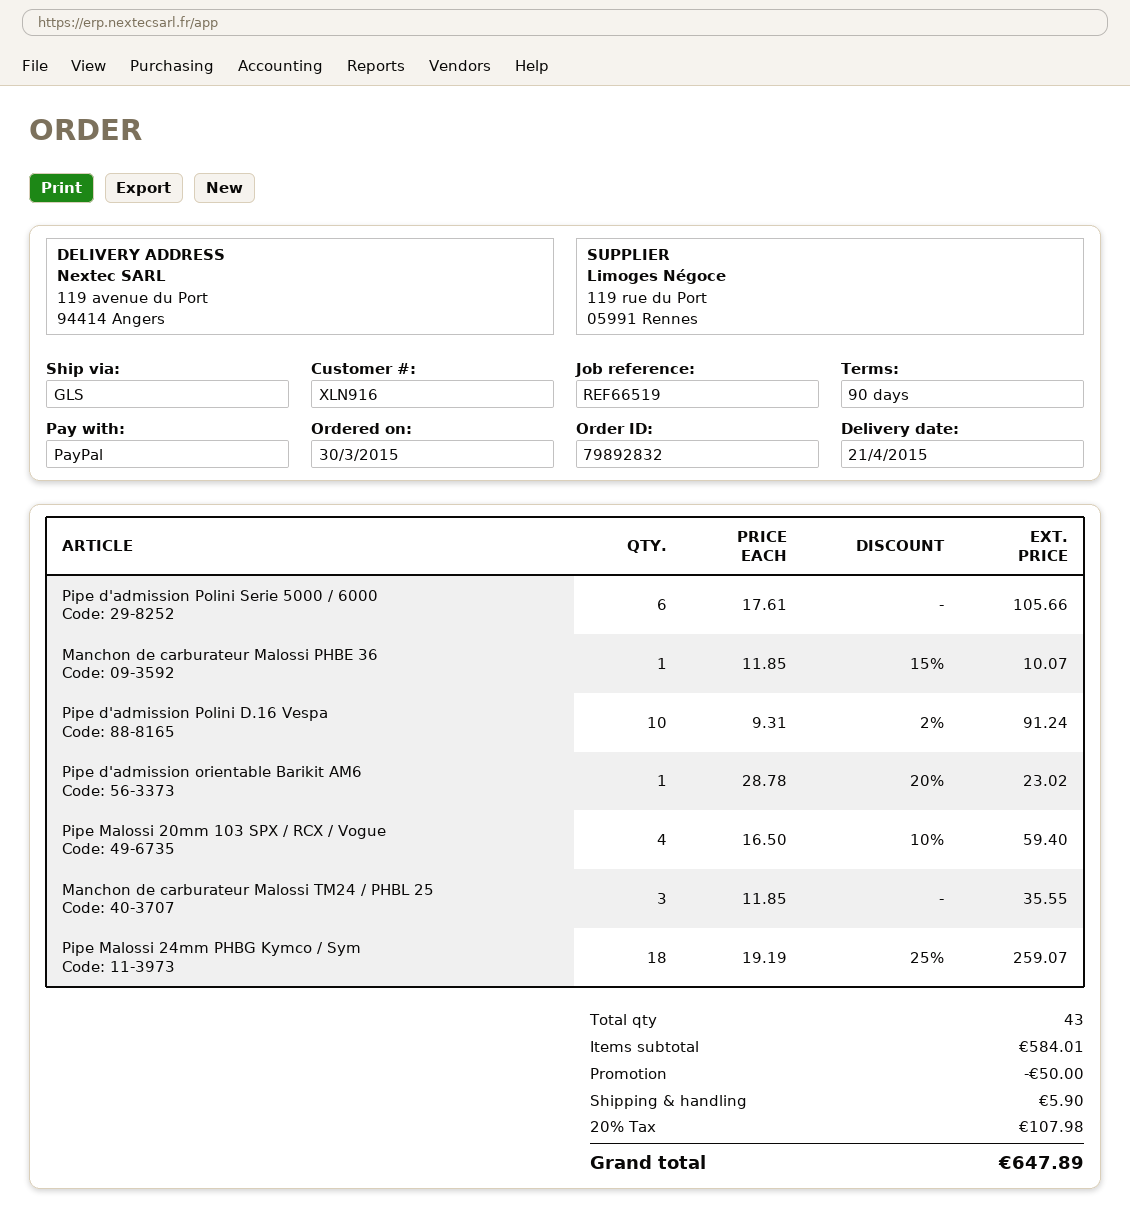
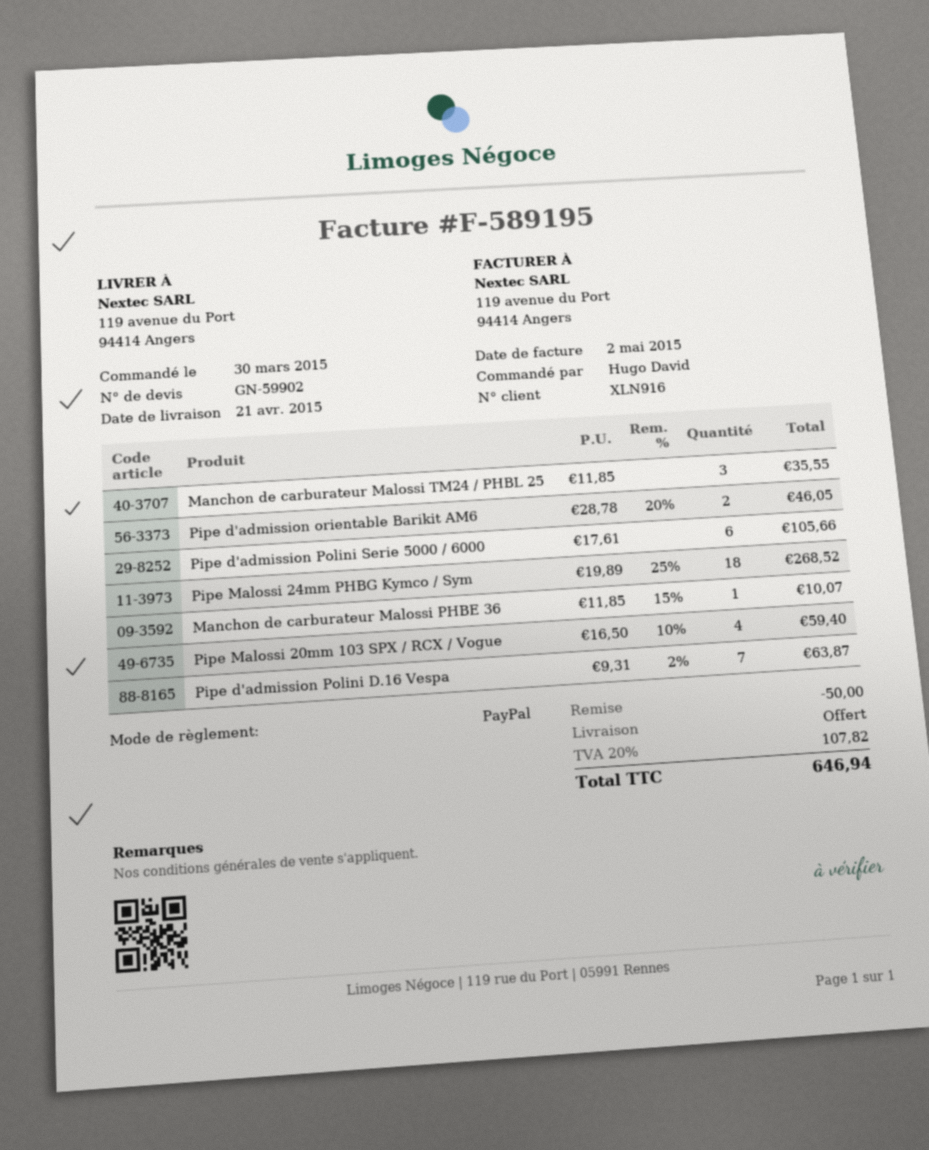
Pipe d'admission Polini D.16 Vespa: 10 x 9.31 - 2% = 91.24 -> 7 x 9.31 - 2% = 63.87
Pipe d'admission orientable Barikit AM6: 1 x 28.78 - 20% = 23.02 -> 2 x 28.78 - 20% = 46.05
Pipe Malossi 24mm PHBG Kymco / Sym: 18 x 19.19 - 25% = 259.07 -> 18 x 19.89 - 25% = 268.52
shipping: 5.90 -> 0.00
tax: 20% = 107.98 -> 20% = 107.82
total: 647.89 -> 646.94

